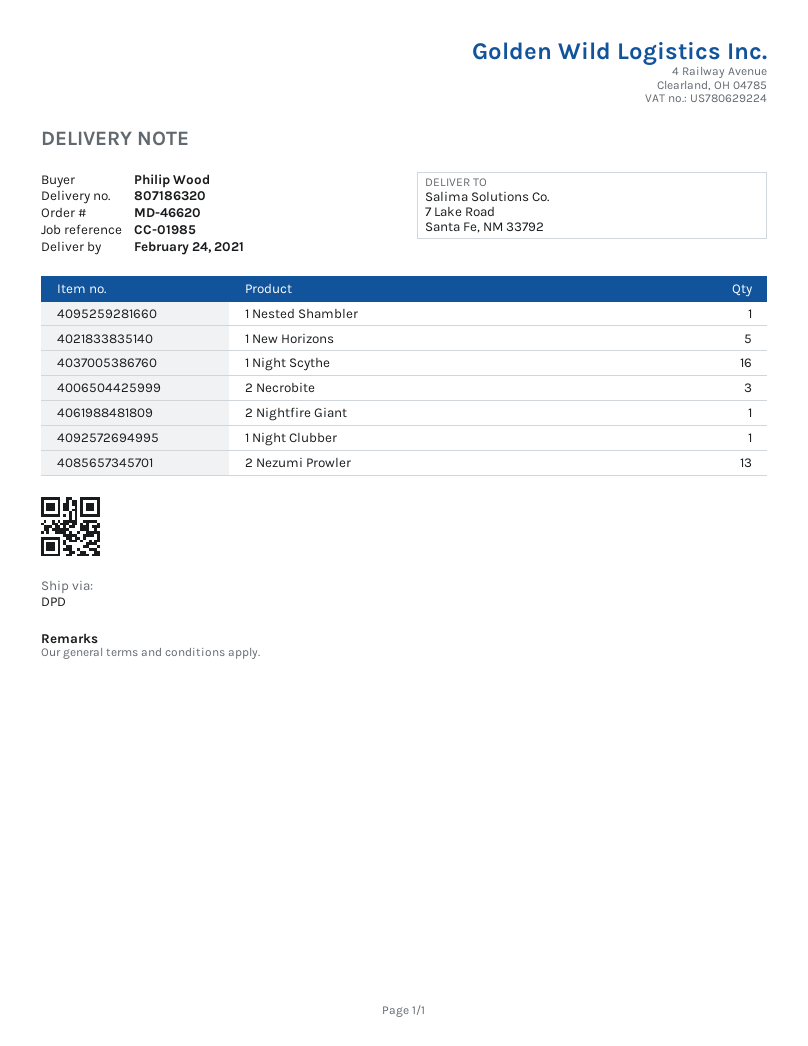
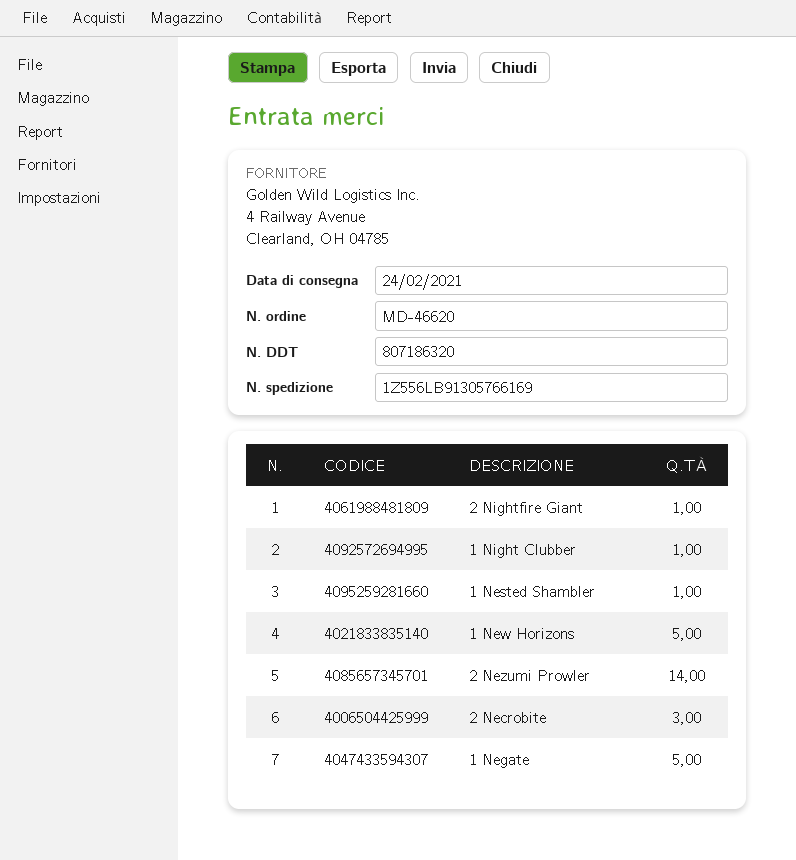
1 Night Scythe: 16 -> none
2 Nezumi Prowler: 13 -> 14
1 Negate: none -> 5

